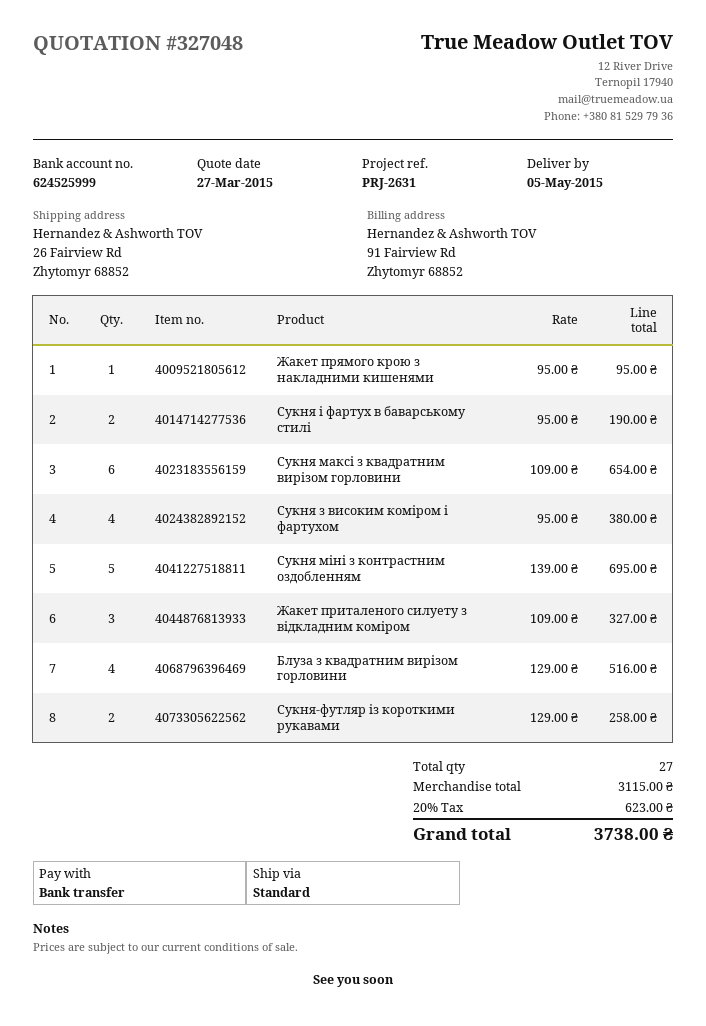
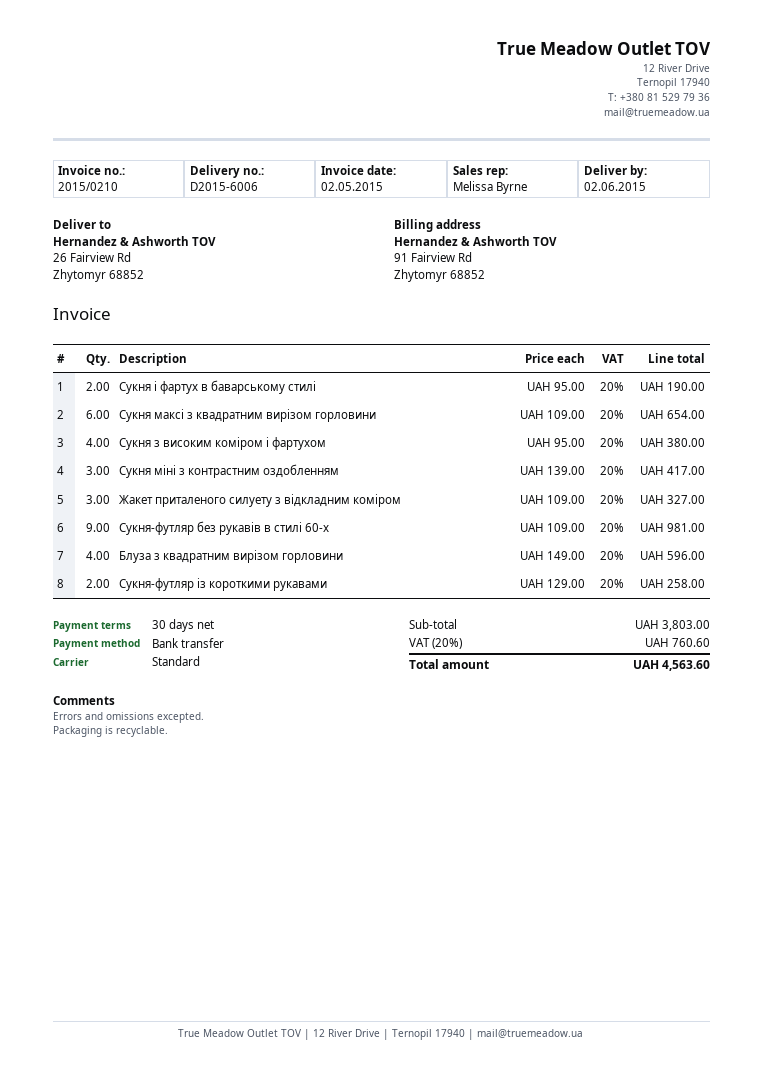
delivery date: 2015-05-05 -> 2015-06-02
Жакет прямого крою з накладними кишенями: 1 x 95.00 = 95.00 -> none
Сукня міні з контрастним оздобленням: 5 x 139.00 = 695.00 -> 3 x 139.00 = 417.00
Блуза з квадратним вирізом горловини: 4 x 129.00 = 516.00 -> 4 x 149.00 = 596.00
Сукня-футляр без рукавів в стилі 60-х: none -> 9 x 109.00 = 981.00
subtotal: 3115.00 -> 3803.00
tax: 20% = 623.00 -> 20% = 760.60
total: 3738.00 -> 4563.60

